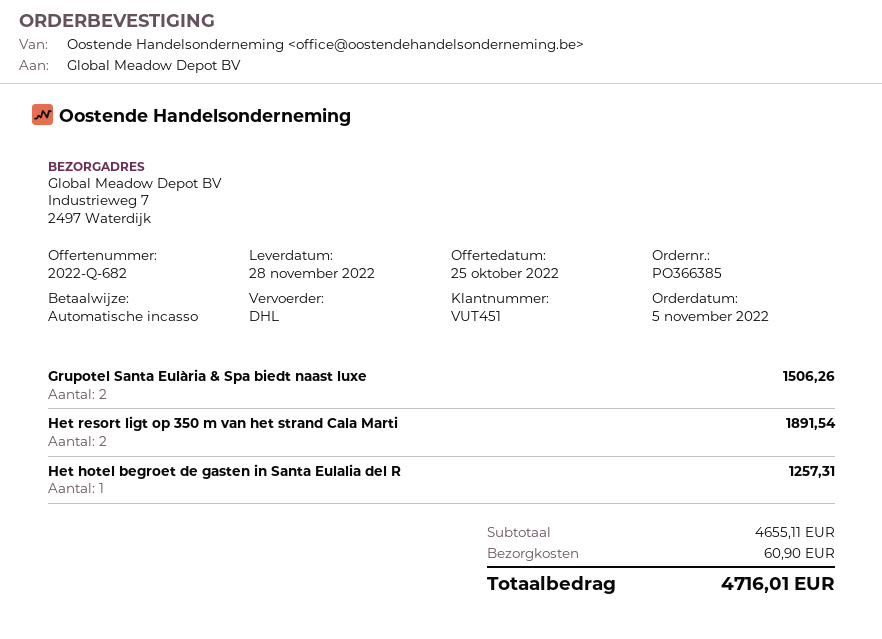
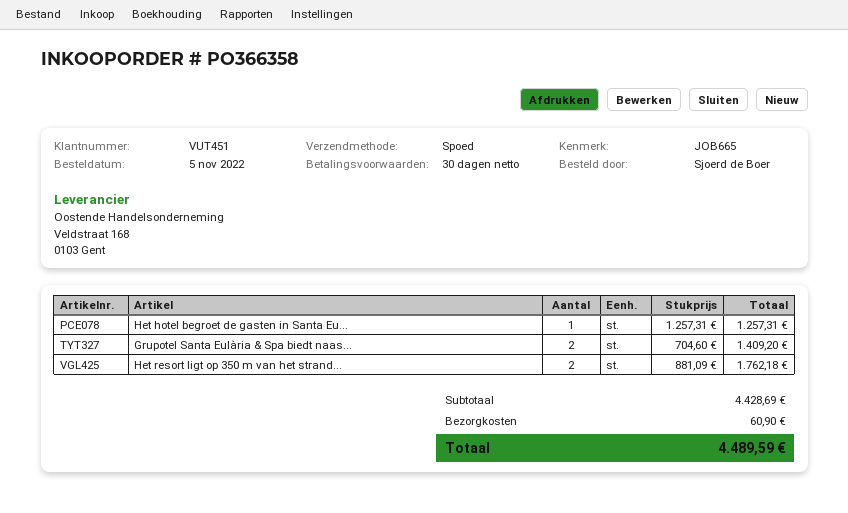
order number: PO366385 -> PO366358
shipping method: DHL -> express
Grupotel Santa Eulària & Spa biedt naast luxe: 2 for 1506.26 -> 2 for 1409.20
Het resort ligt op 350 m van het strand Cala Marti: 2 for 1891.54 -> 2 for 1762.18
subtotal: 4655.11 -> 4428.69
total: 4716.01 -> 4489.59

